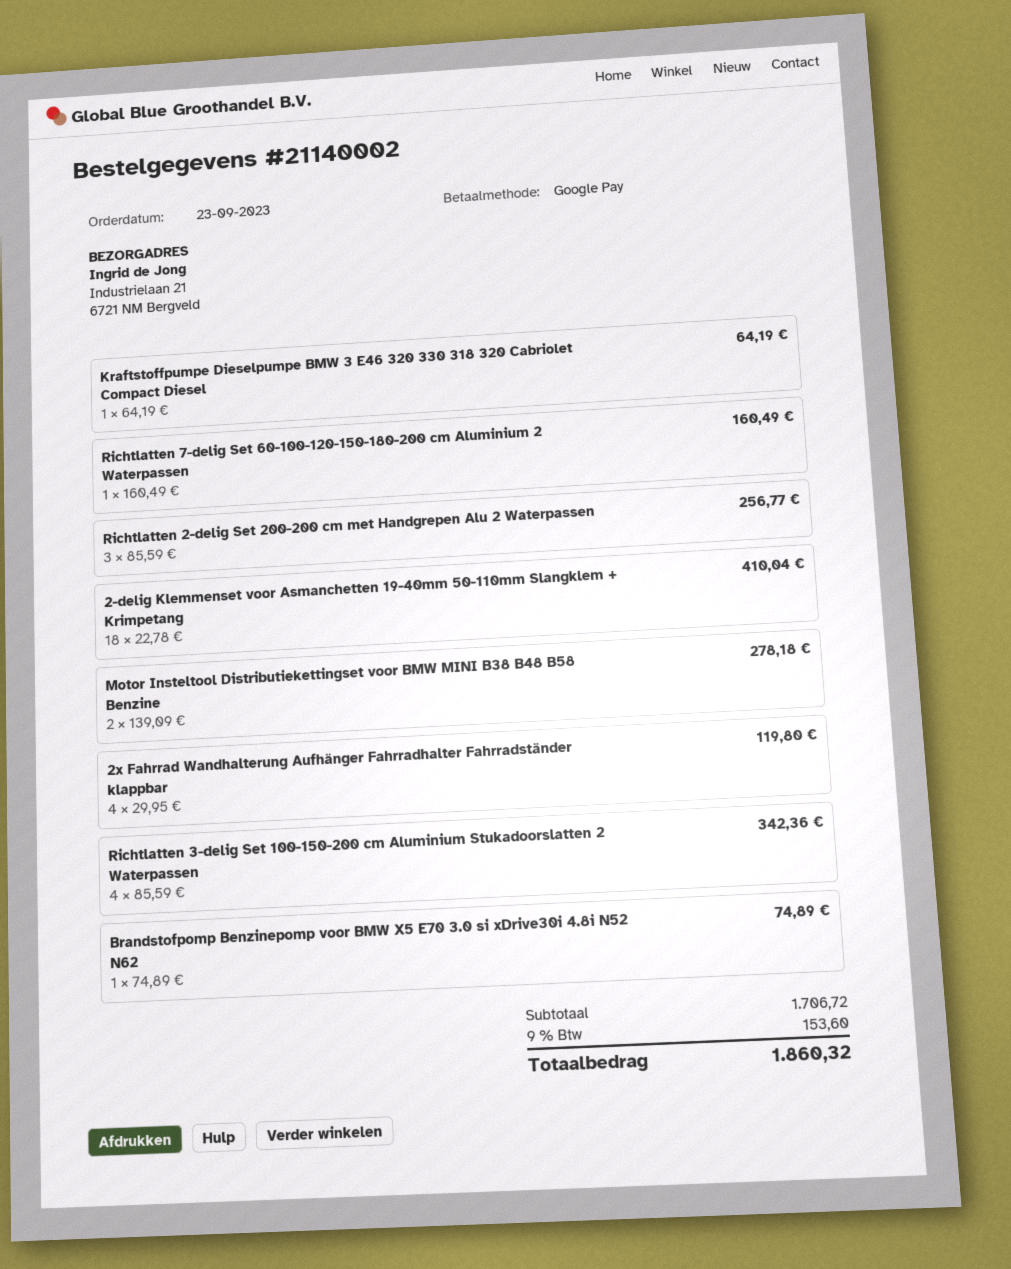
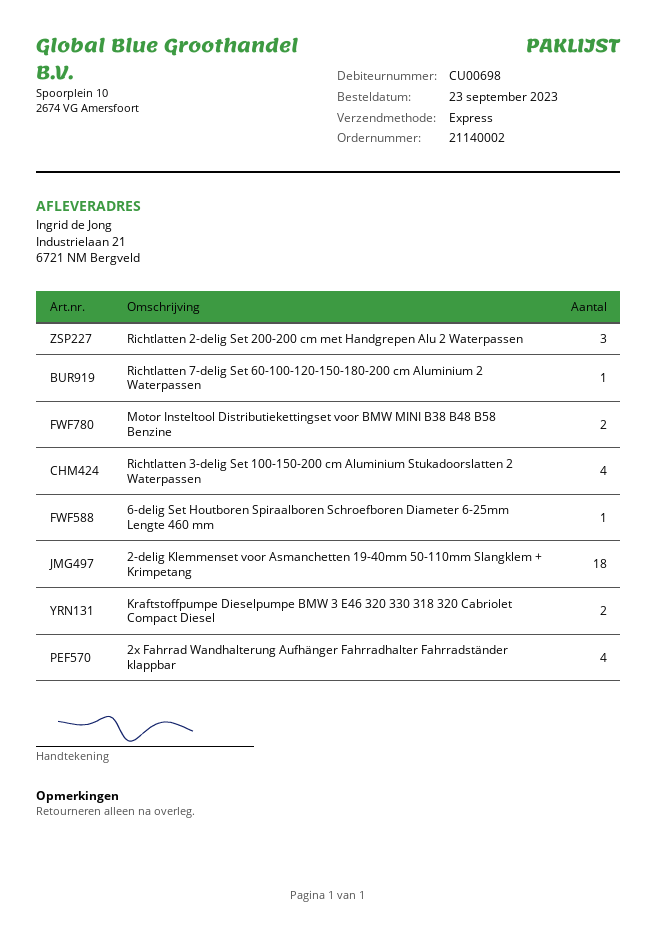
Kraftstoffpumpe Dieselpumpe BMW 3 E46 320 330 318 320 Cabriolet Compact Diesel: 1 -> 2
Brandstofpomp Benzinepomp voor BMW X5 E70 3.0 si xDrive30i 4.8i N52 N62: 1 -> none
6-delig Set Houtboren Spiraalboren Schroefboren Diameter 6-25mm Lengte 460 mm: none -> 1

